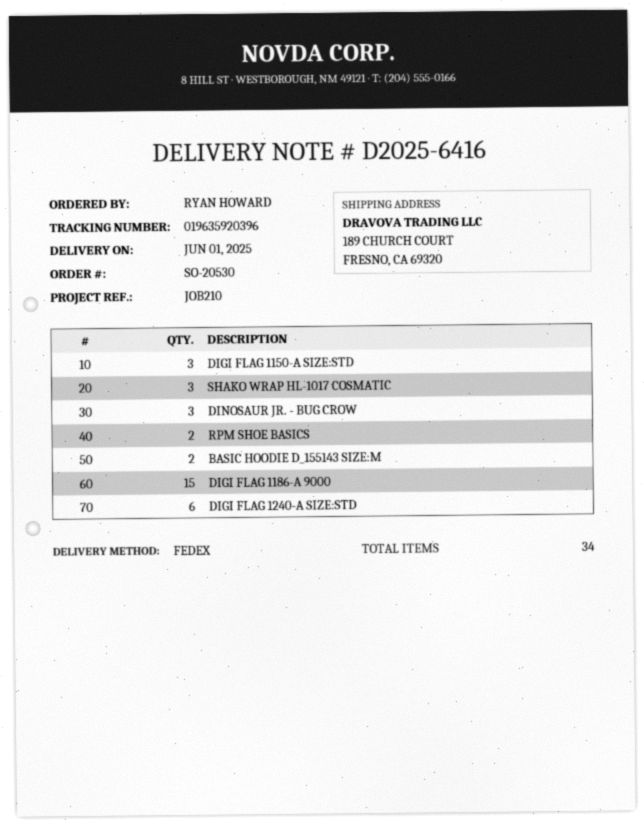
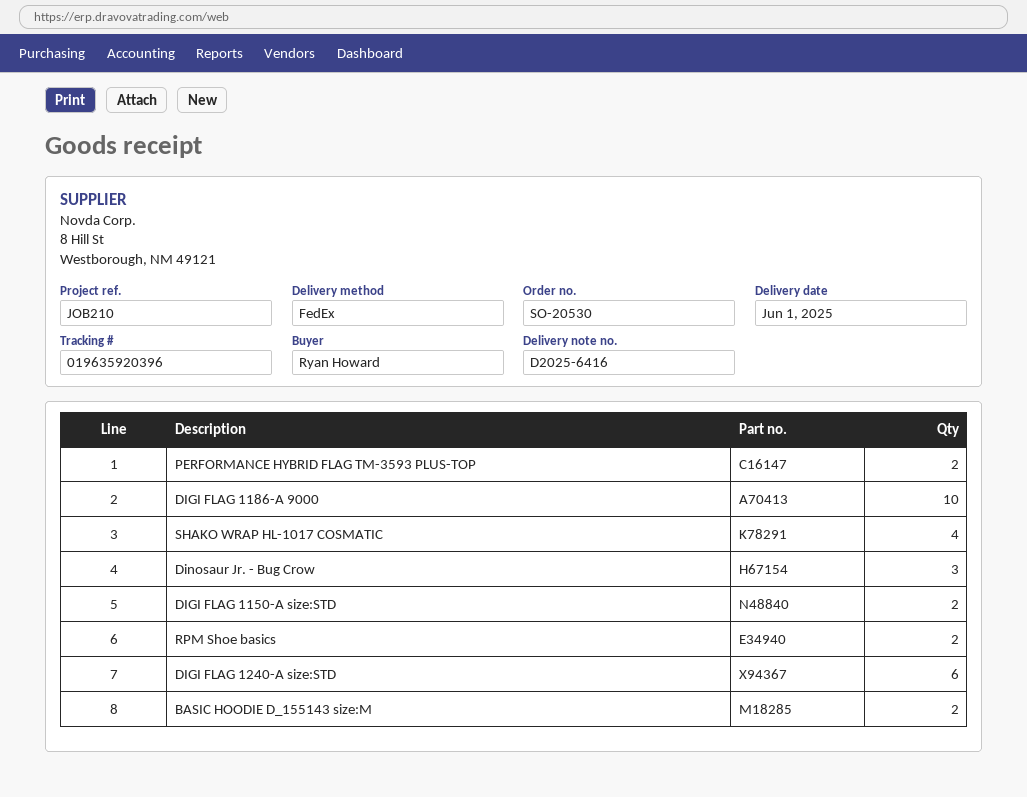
DIGI FLAG 1150-A SIZE:STD: 3 -> 2
SHAKO WRAP HL-1017 COSMATIC: 3 -> 4
DIGI FLAG 1186-A 9000: 15 -> 10
PERFORMANCE HYBRID FLAG TM-3593 PLUS-TOP: none -> 2

